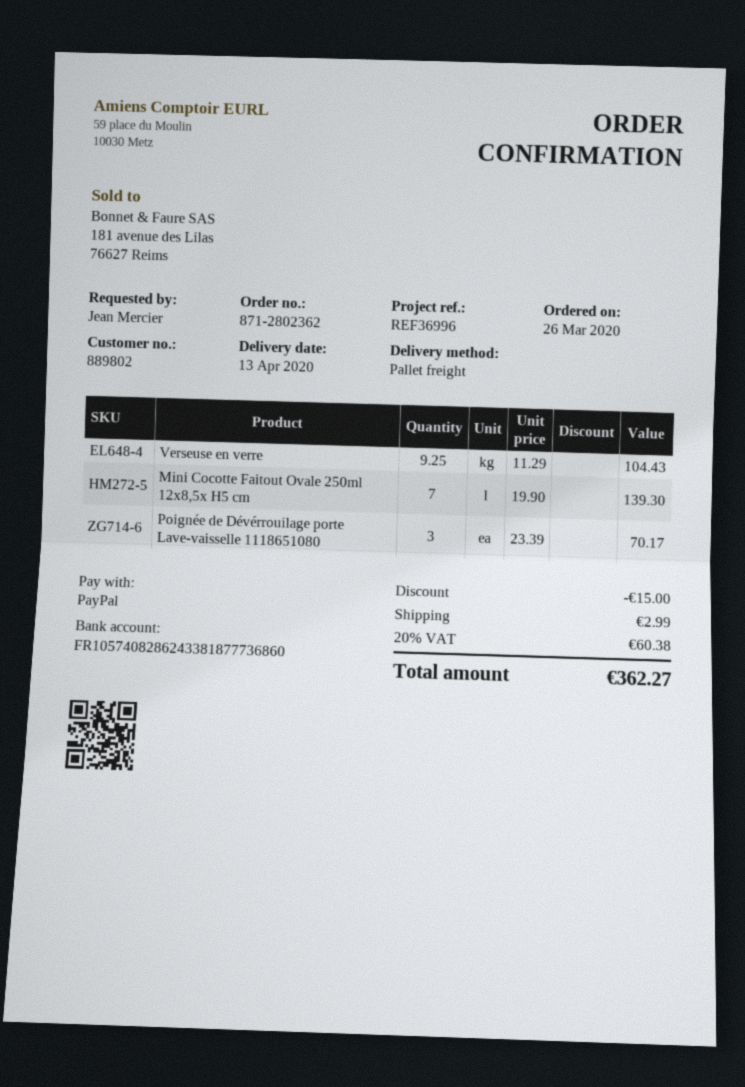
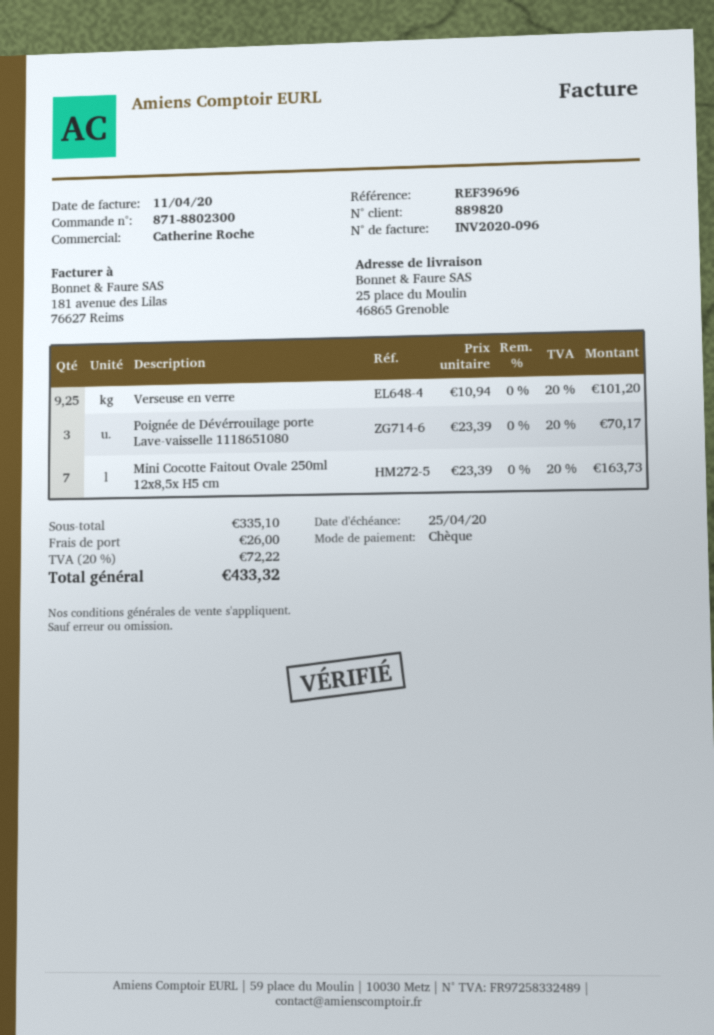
order number: 871-2802362 -> 871-8802300
customer number: 889802 -> 889820
reference: REF36996 -> REF39696
payment method: PayPal -> cheque
Verseuse en verre: 9.25 x 11.29 = 104.43 -> 9.25 x 10.94 = 101.20
Mini Cocotte Faitout Ovale 250ml 12x8,5x H5 cm: 7 x 19.90 = 139.30 -> 7 x 23.39 = 163.73
discount: 15.00 -> none
shipping: 2.99 -> 26.00
tax: 20% = 60.38 -> 20% = 72.22
total: 362.27 -> 433.32

